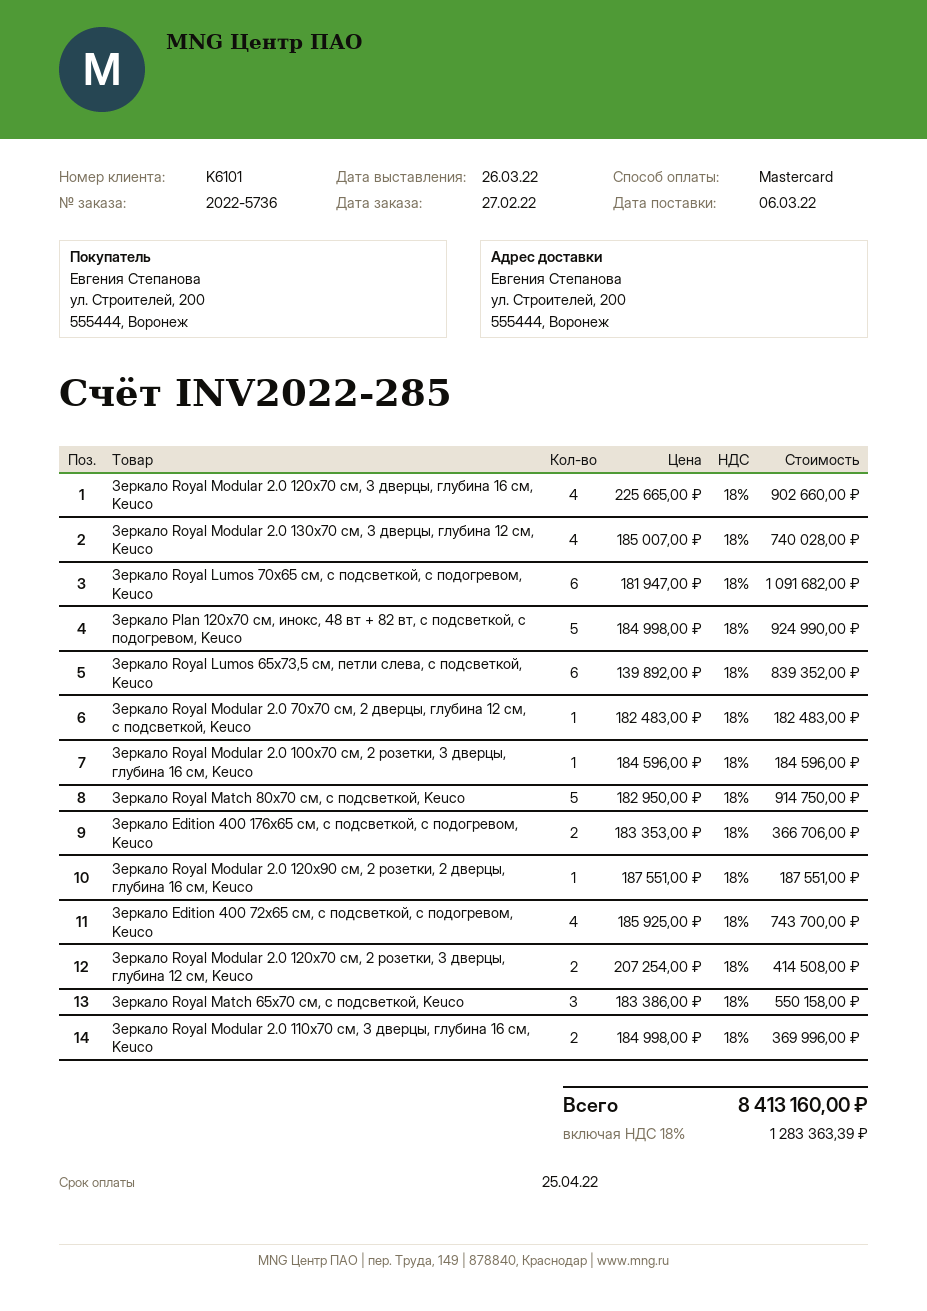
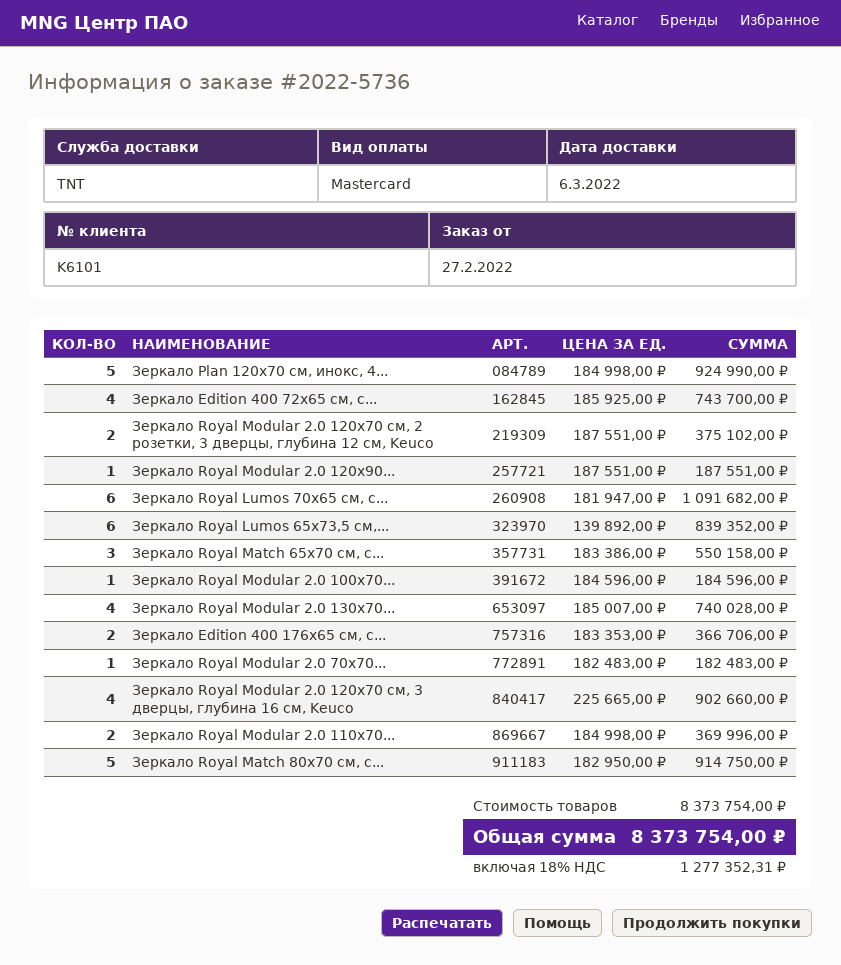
Зеркало Royal Modular 2.0 120х70 см, 2 розетки, 3 дверцы, глубина 12 см, Keuco: 2 x 207254.00 = 414508.00 -> 2 x 187551.00 = 375102.00
tax: 18% = 1283363.39 -> 18% = 1277352.31
total: 8413160.00 -> 8373754.00

